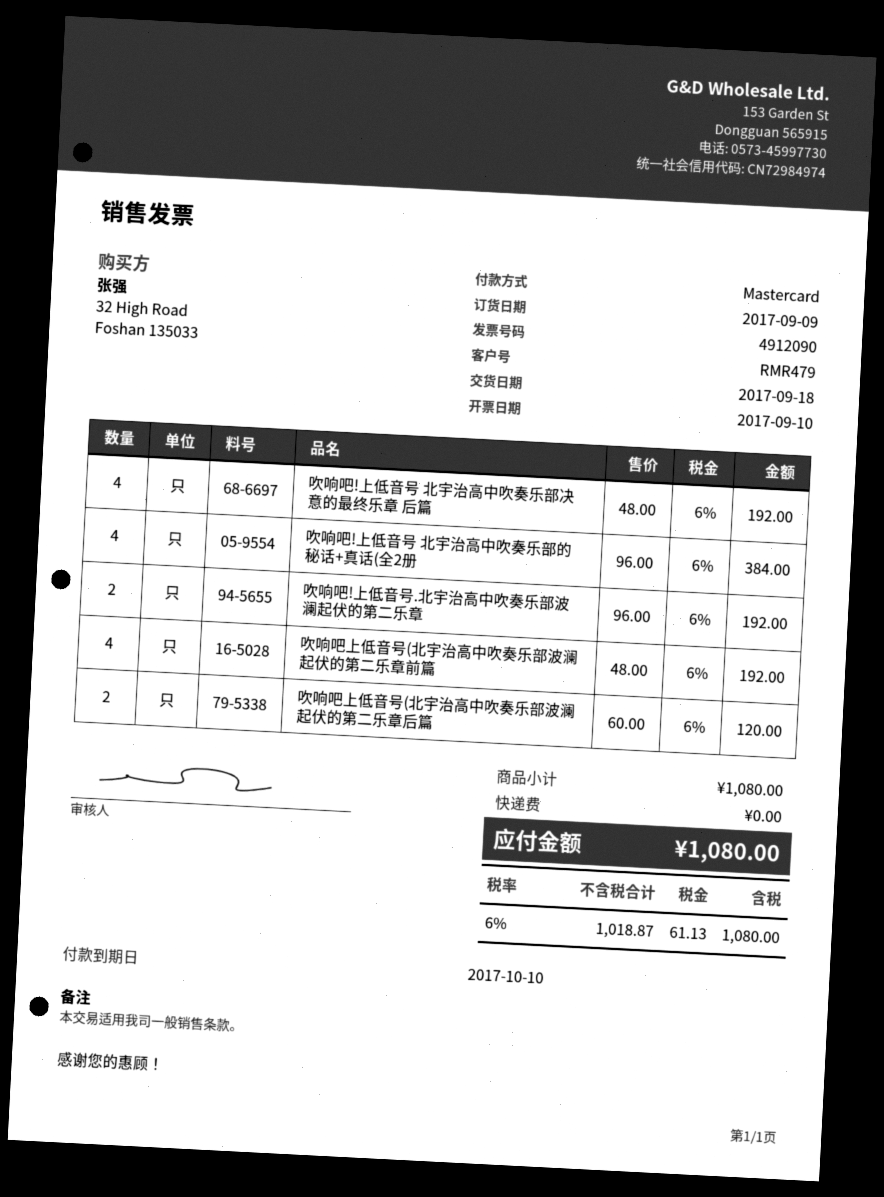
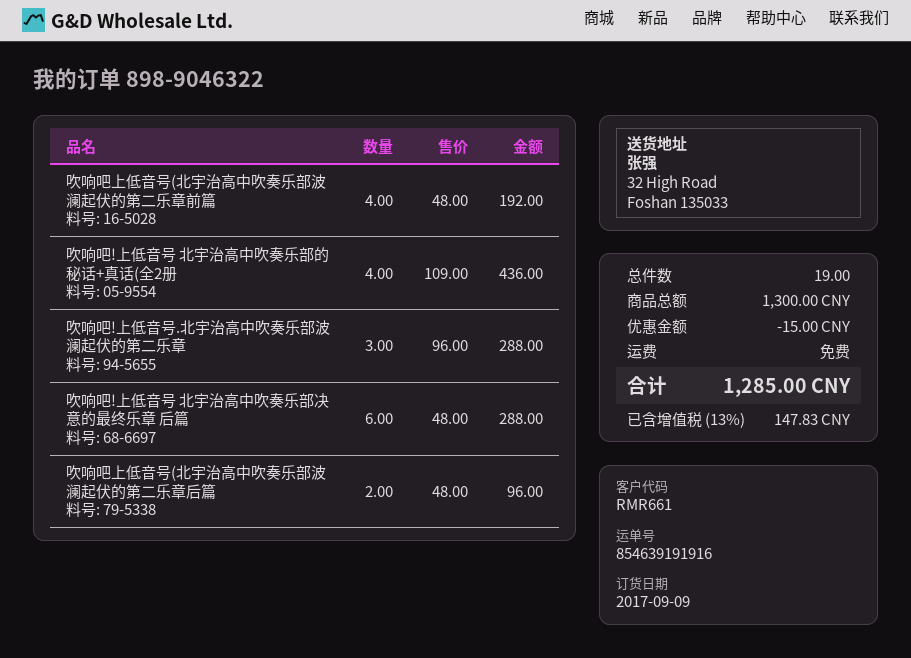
customer number: RMR479 -> RMR661
吹响吧!上低音号 北宇治高中吹奏乐部决意的最终乐章 后篇: 4 x 48.00 = 192.00 -> 6 x 48.00 = 288.00
吹响吧!上低音号 北宇治高中吹奏乐部的秘话+真话(全2册: 4 x 96.00 = 384.00 -> 4 x 109.00 = 436.00
吹响吧!上低音号.北宇治高中吹奏乐部波澜起伏的第二乐章: 2 x 96.00 = 192.00 -> 3 x 96.00 = 288.00
吹响吧上低音号(北宇治高中吹奏乐部波澜起伏的第二乐章后篇: 2 x 60.00 = 120.00 -> 2 x 48.00 = 96.00
subtotal: 1080.00 -> 1300.00
discount: none -> 15.00
tax: 6% = 61.13 -> 13% = 147.83
total: 1080.00 -> 1285.00

